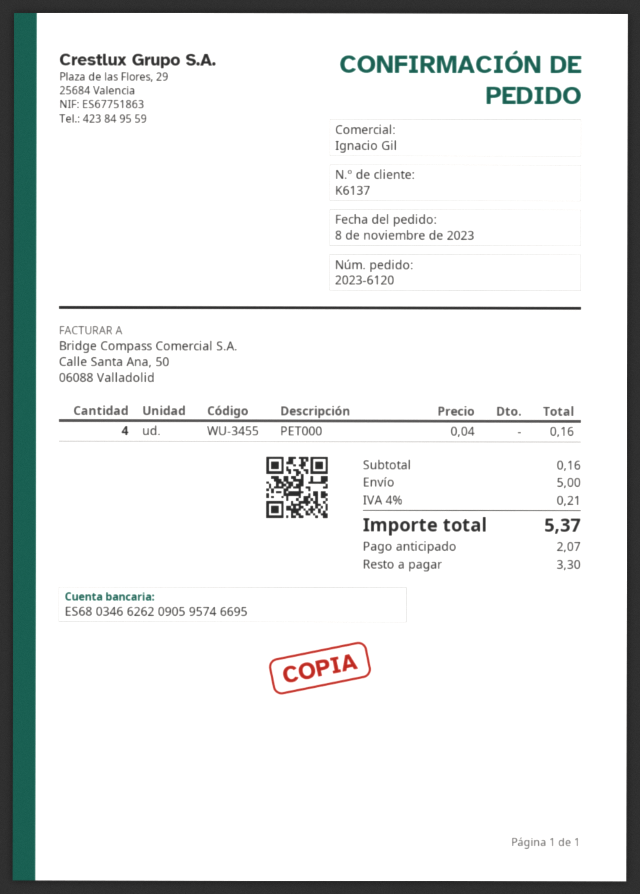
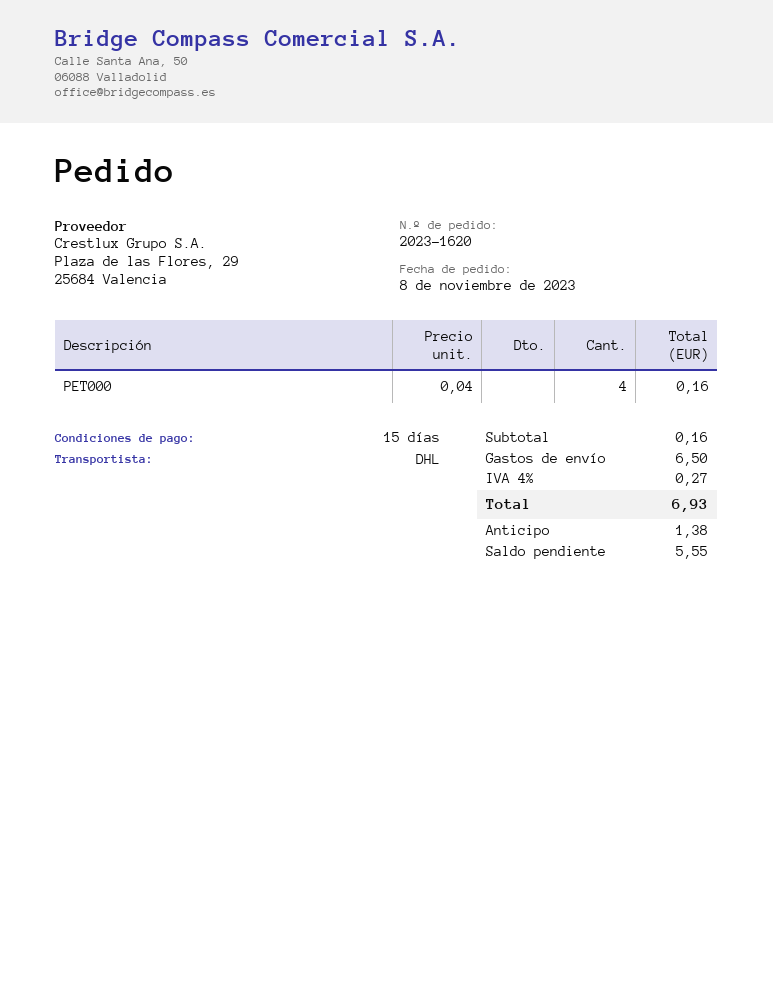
order number: 2023-6120 -> 2023-1620
shipping: 5.00 -> 6.50
tax: 4% = 0.21 -> 4% = 0.27
total: 5.37 -> 6.93
deposit: 2.07 -> 1.38
balance: 3.30 -> 5.55

